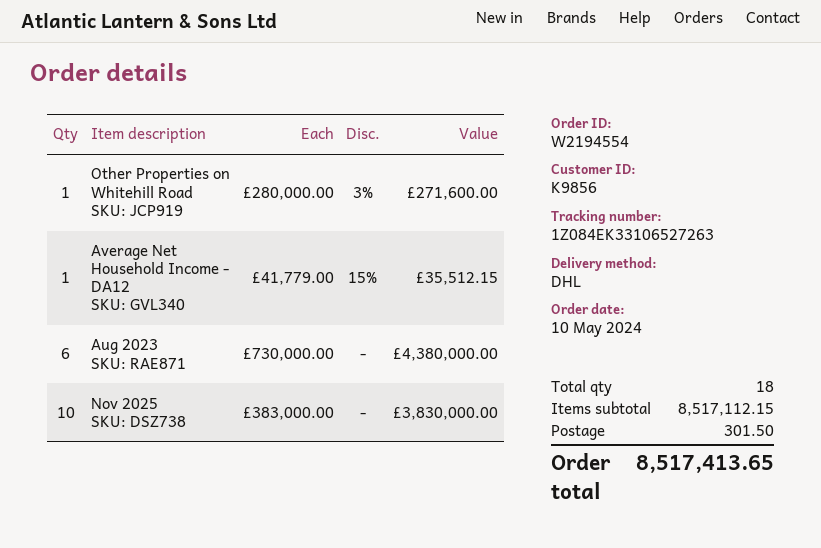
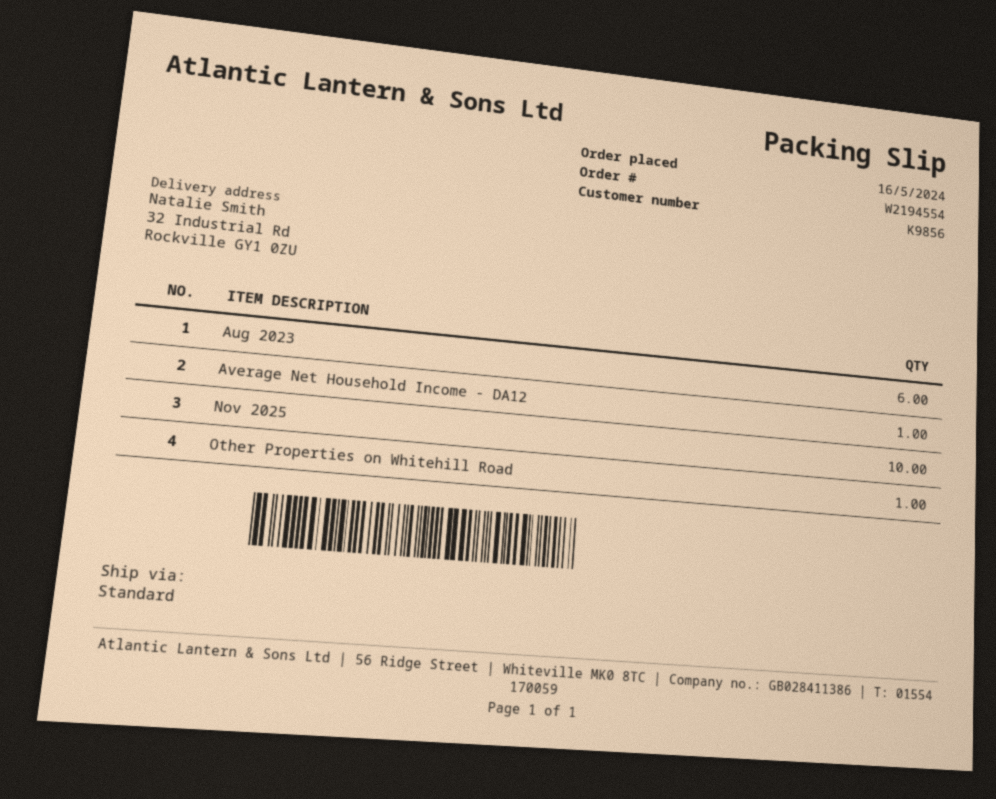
order date: 2024-05-10 -> 2024-05-16
shipping method: DHL -> standard

